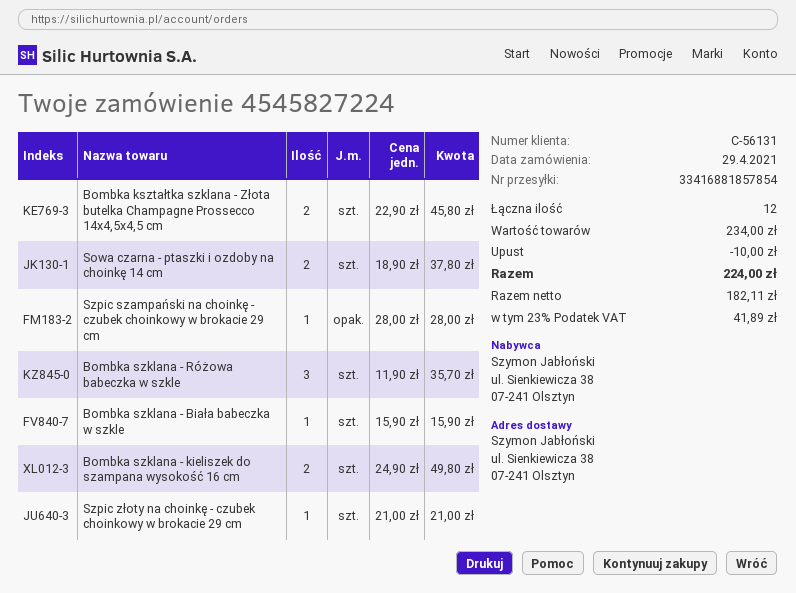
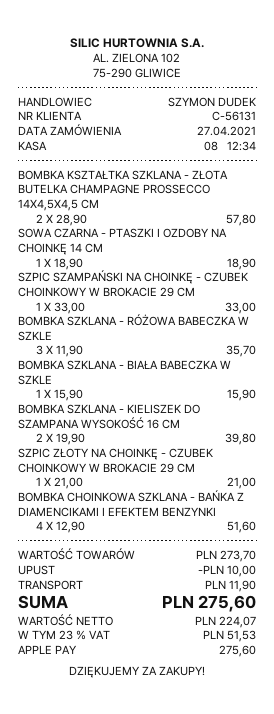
order date: 2021-04-29 -> 2021-04-27
Bombka kształtka szklana - Złota butelka Champagne Prossecco 14x4,5x4,5 cm: 2 x 22.90 = 45.80 -> 2 x 28.90 = 57.80
Sowa czarna - ptaszki i ozdoby na choinkę 14 cm: 2 x 18.90 = 37.80 -> 1 x 18.90 = 18.90
Szpic szampański na choinkę - czubek choinkowy w brokacie 29 cm: 1 x 28.00 = 28.00 -> 1 x 33.00 = 33.00
Bombka szklana - kieliszek do szampana wysokość 16 cm: 2 x 24.90 = 49.80 -> 2 x 19.90 = 39.80
BOMBKA CHOINKOWA SZKLANA - BAŃKA Z DIAMENCIKAMI I EFEKTEM BENZYNKI: none -> 4 x 12.90 = 51.60
subtotal: 234.00 -> 273.70
shipping: none -> 11.90
net: 182.11 -> 224.07
tax: 23% = 41.89 -> 23% = 51.53
total: 224.00 -> 275.60

